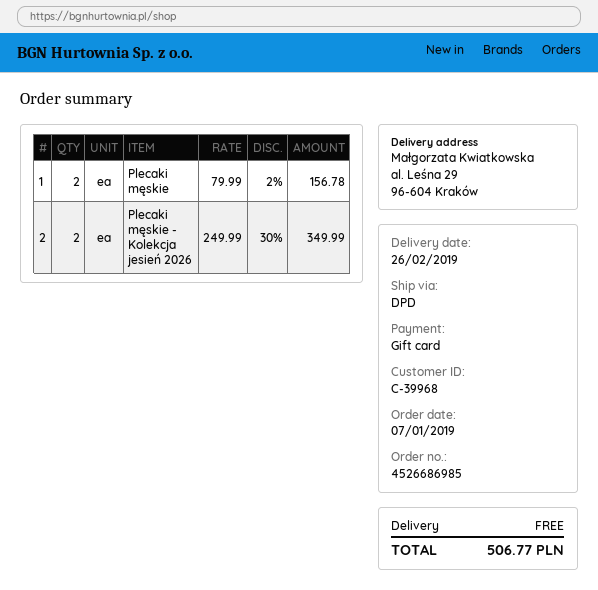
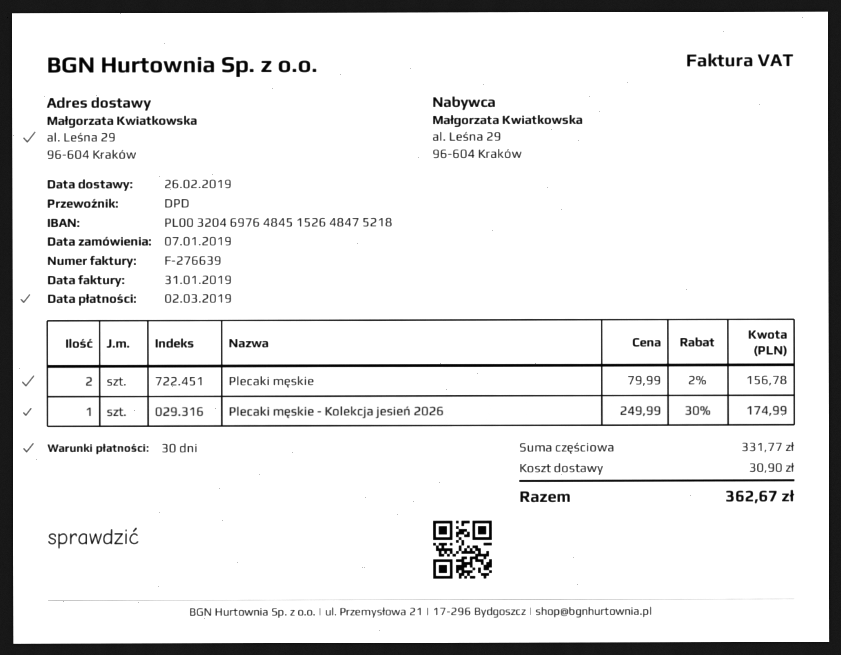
Plecaki męskie - Kolekcja jesień 2026: 2 x 249.99 - 30% = 349.99 -> 1 x 249.99 - 30% = 174.99
shipping: 0.00 -> 30.90
total: 506.77 -> 362.67

